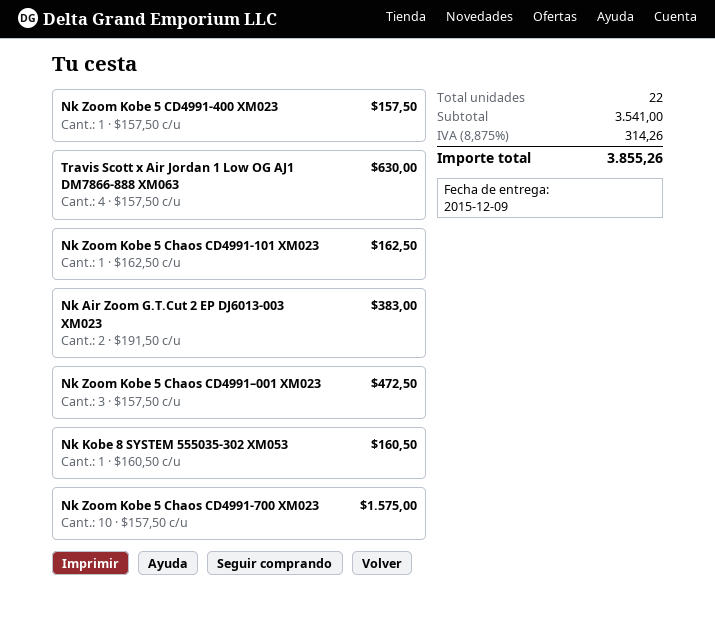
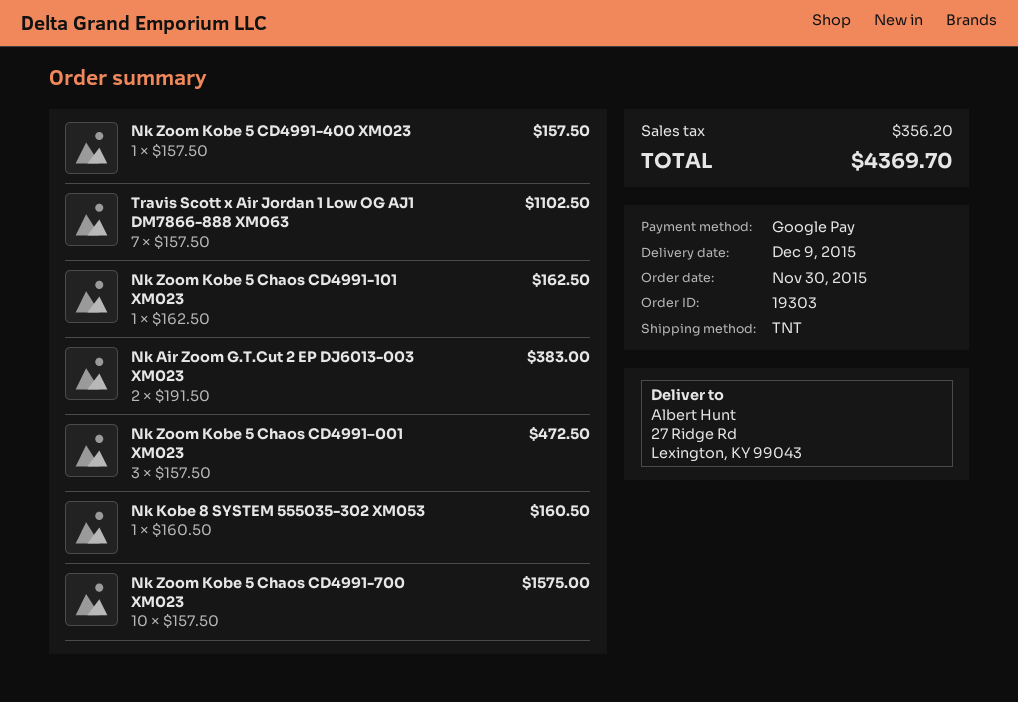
Travis Scott x Air Jordan 1 Low OG AJ1 DM7866-888 XM063: 4 x 157.50 = 630.00 -> 7 x 157.50 = 1102.50
tax: 314.26 -> 356.20
total: 3855.26 -> 4369.70

